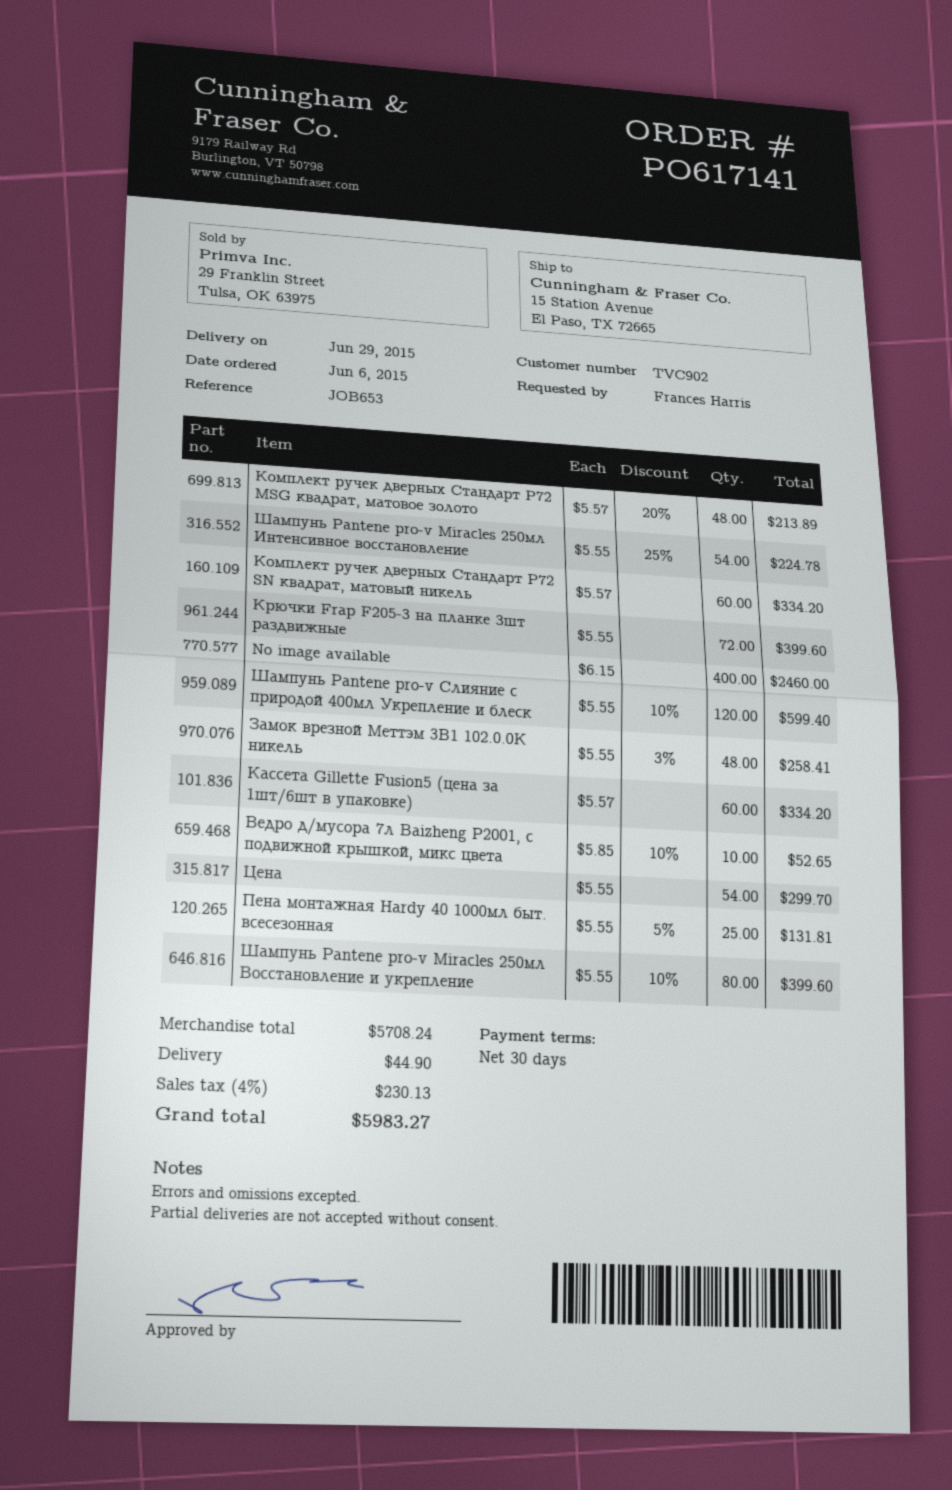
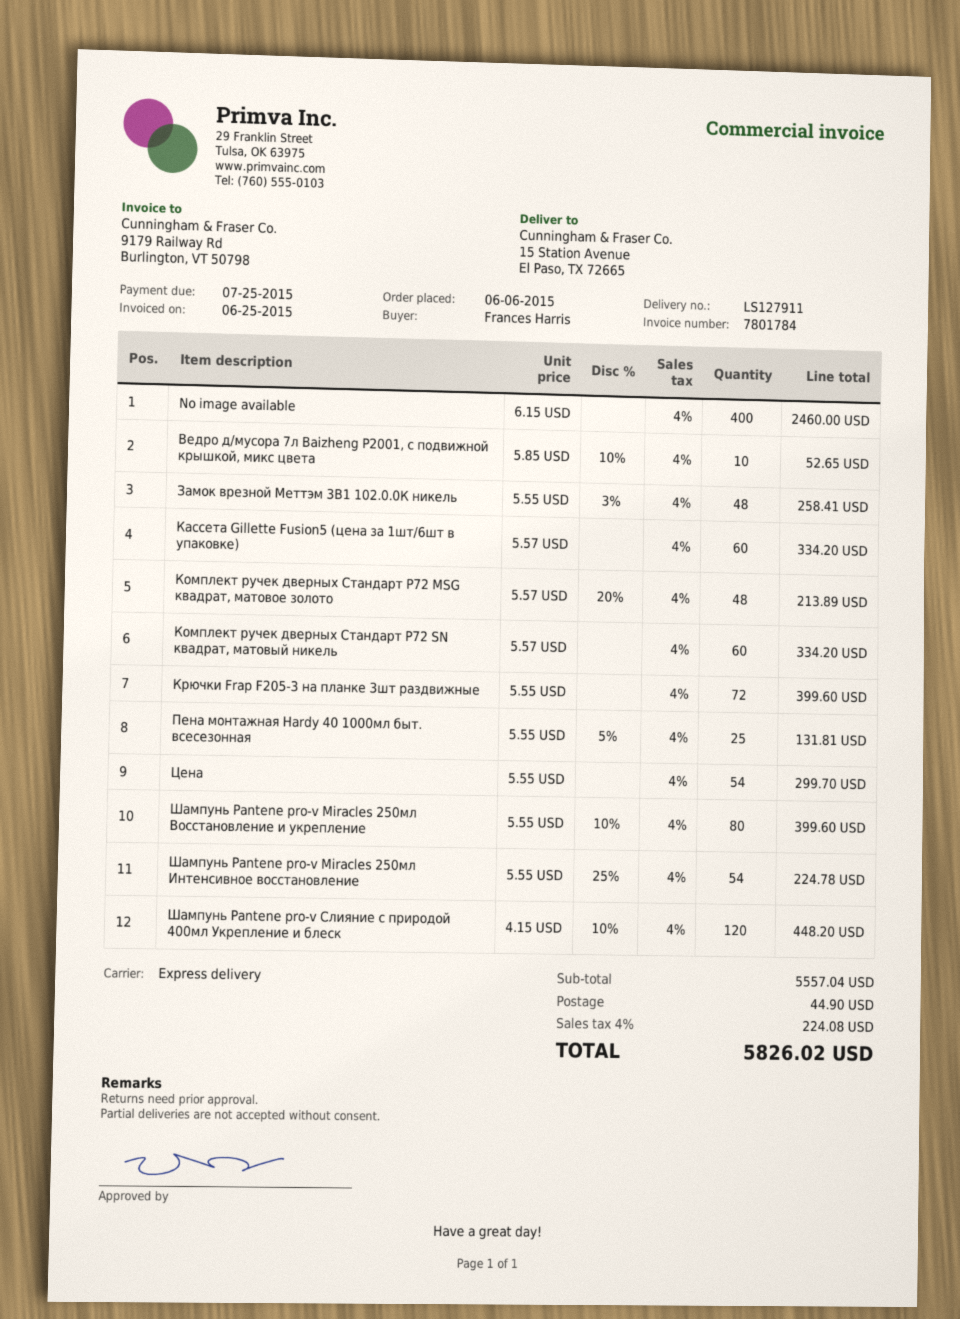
Шампунь Pantene pro-v Слияние с природой 400мл Укрепление и блеск: 120 x 5.55 - 10% = 599.40 -> 120 x 4.15 - 10% = 448.20
subtotal: 5708.24 -> 5557.04
tax: 4% = 230.13 -> 4% = 224.08
total: 5983.27 -> 5826.02

